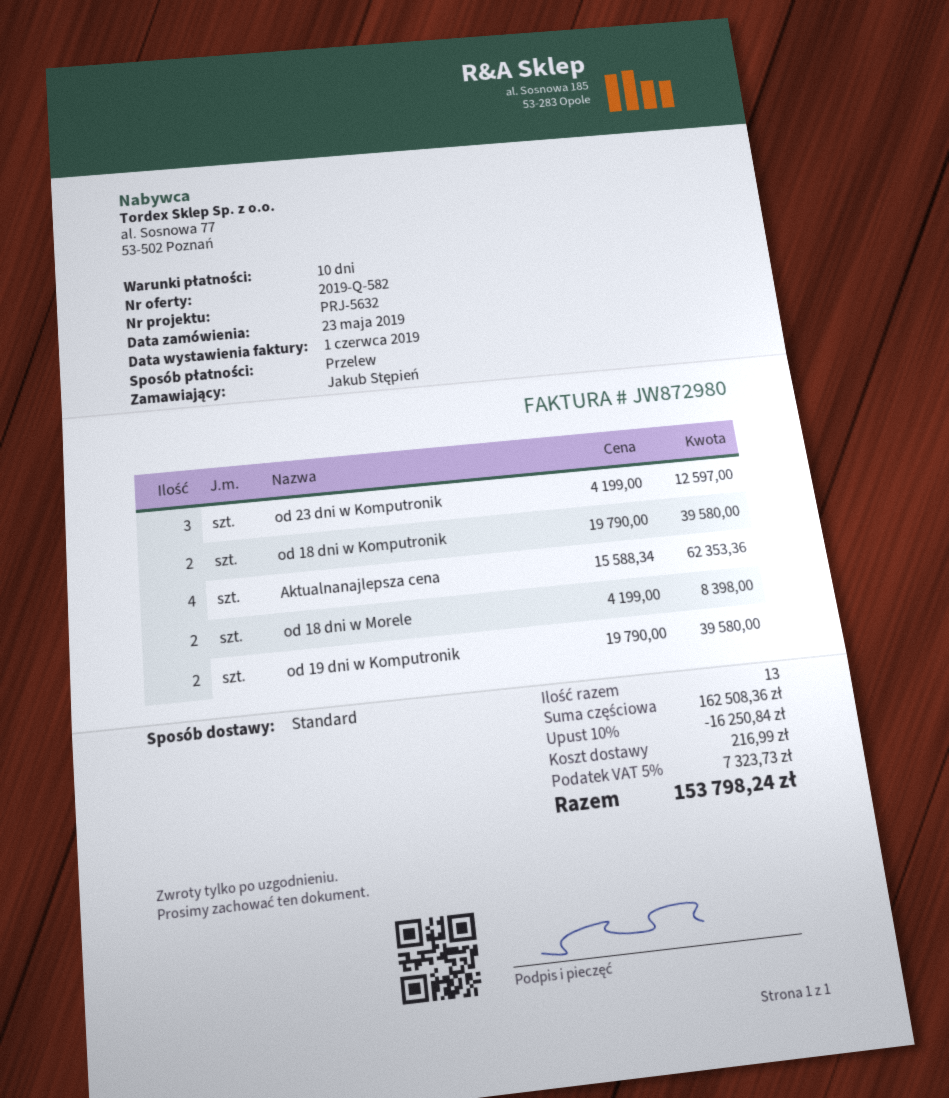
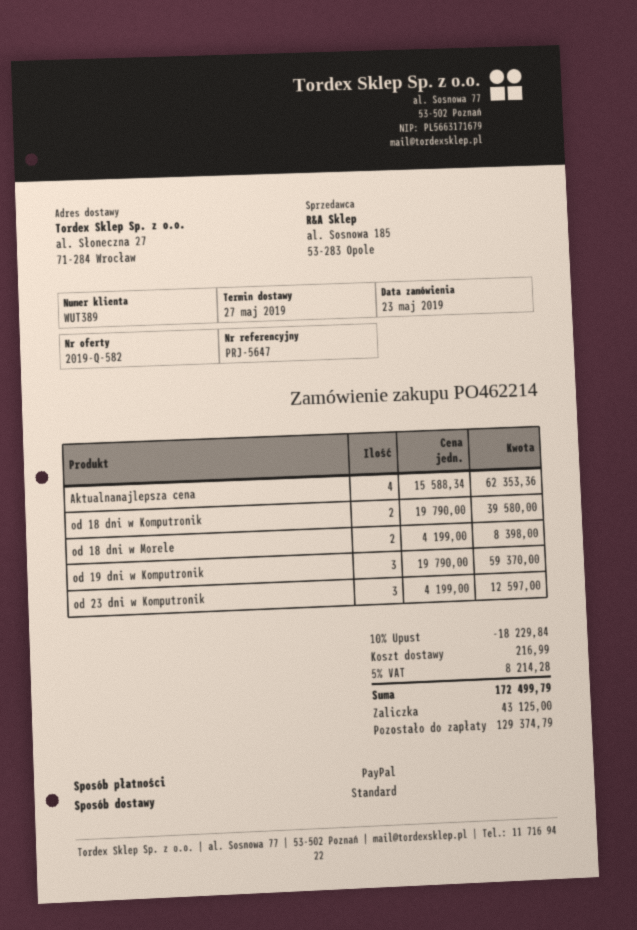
reference: PRJ-5632 -> PRJ-5647
payment method: bank transfer -> PayPal
od 19 dni w Komputronik: 2 x 19790.00 = 39580.00 -> 3 x 19790.00 = 59370.00
discount: 10% = 16250.84 -> 10% = 18229.84
tax: 5% = 7323.73 -> 5% = 8214.28
total: 153798.24 -> 172499.79

